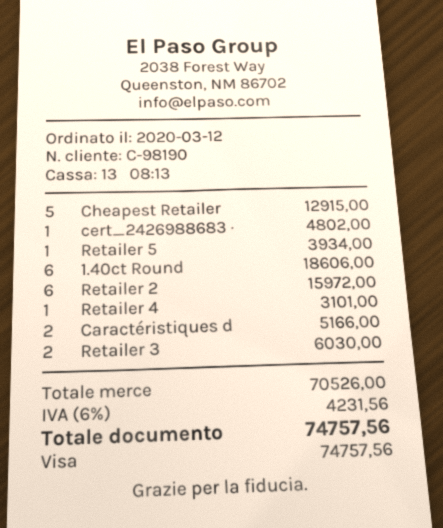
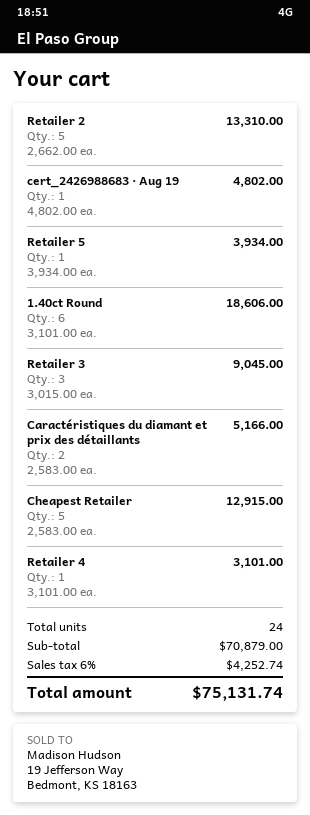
Retailer 2: 6 for 15972.00 -> 5 for 13310.00
Retailer 3: 2 for 6030.00 -> 3 for 9045.00
subtotal: 70526.00 -> 70879.00
tax: 6% = 4231.56 -> 6% = 4252.74
total: 74757.56 -> 75131.74

